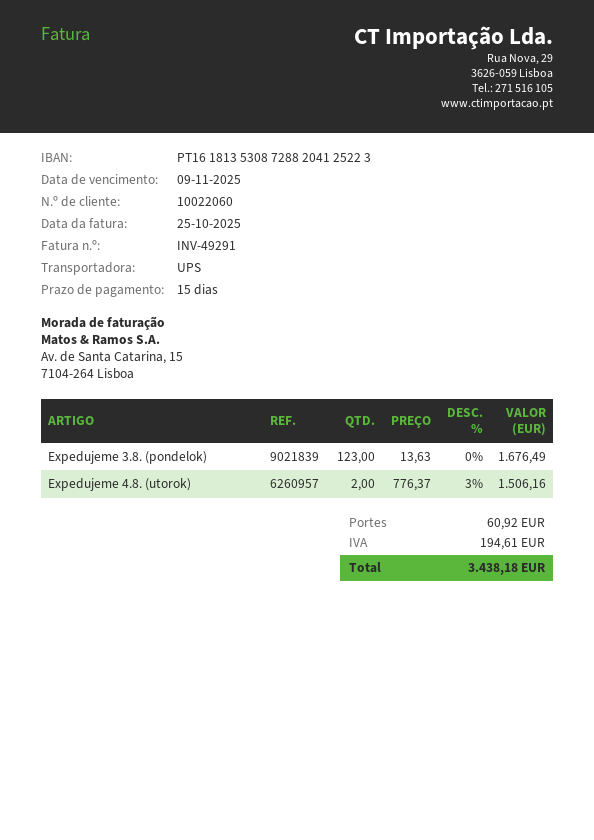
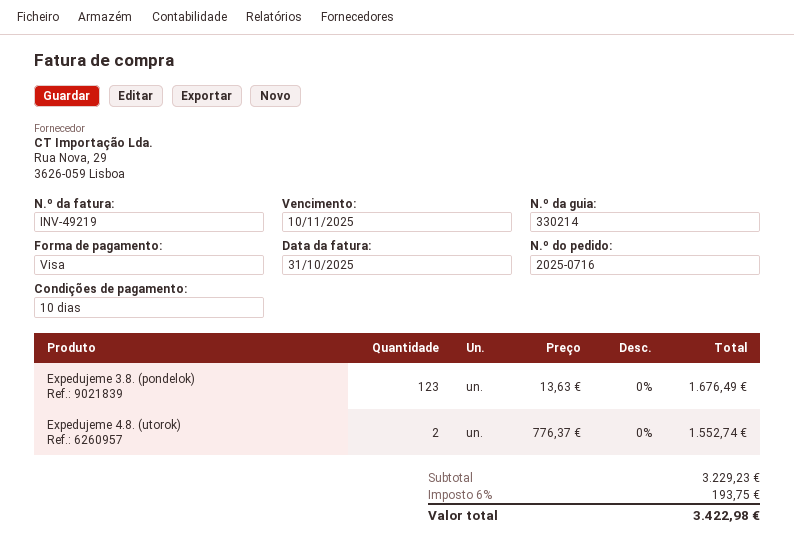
invoice number: INV-49291 -> INV-49219
invoice date: 2025-10-25 -> 2025-10-31
payment terms: 15 days -> 10 days
due date: 2025-11-09 -> 2025-11-10
Expedujeme 4.8. (utorok): 2 x 776.37 - 3% = 1506.16 -> 2 x 776.37 = 1552.74
shipping: 60.92 -> none
tax: 194.61 -> 193.75
total: 3438.18 -> 3422.98

